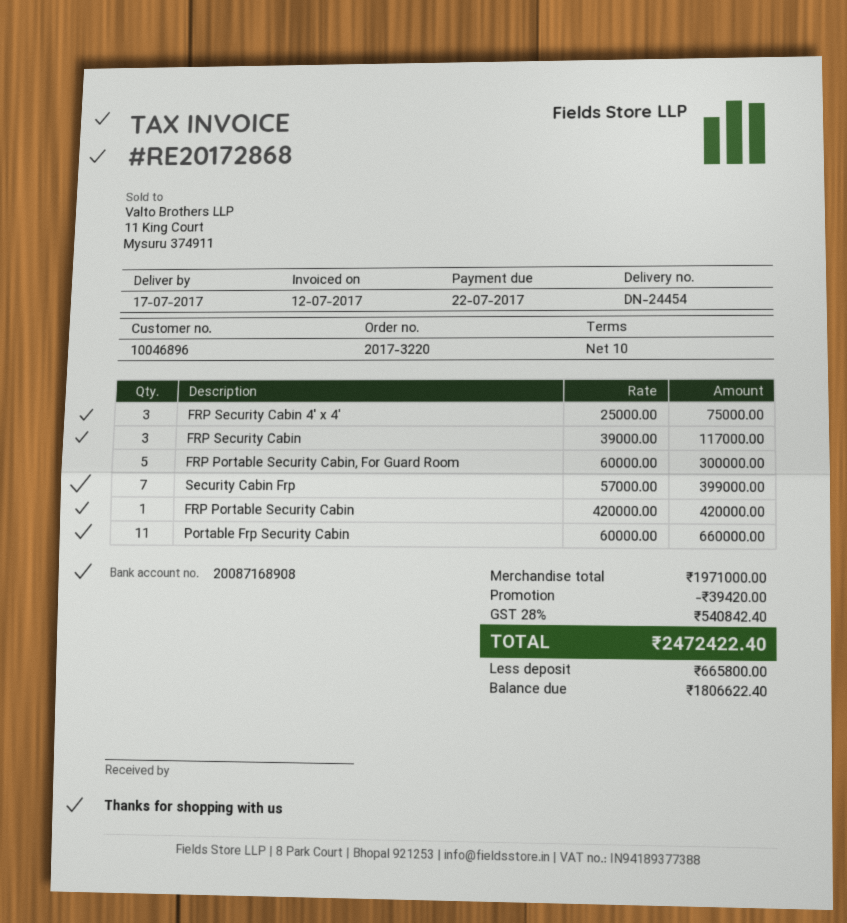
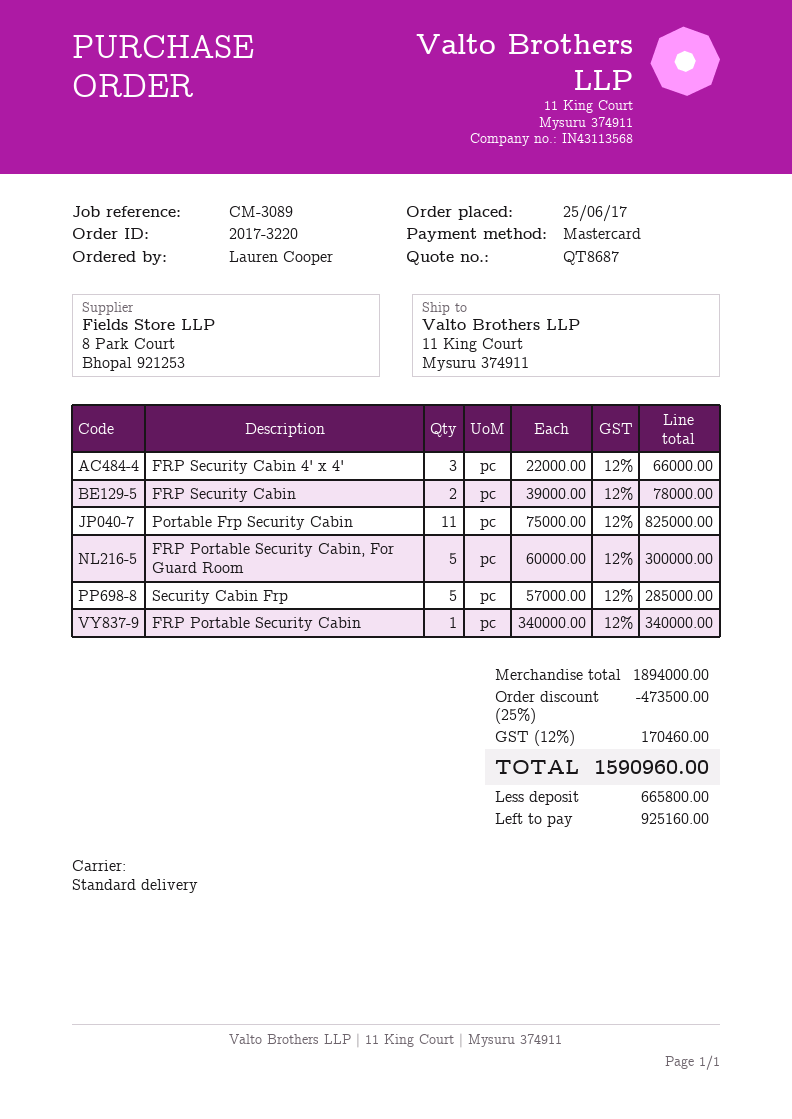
FRP Security Cabin 4' x 4': 3 x 25000.00 = 75000.00 -> 3 x 22000.00 = 66000.00
FRP Security Cabin: 3 x 39000.00 = 117000.00 -> 2 x 39000.00 = 78000.00
Security Cabin Frp: 7 x 57000.00 = 399000.00 -> 5 x 57000.00 = 285000.00
FRP Portable Security Cabin: 1 x 420000.00 = 420000.00 -> 1 x 340000.00 = 340000.00
Portable Frp Security Cabin: 11 x 60000.00 = 660000.00 -> 11 x 75000.00 = 825000.00
subtotal: 1971000.00 -> 1894000.00
discount: 39420.00 -> 473500.00
tax: 28% = 540842.40 -> 12% = 170460.00
total: 2472422.40 -> 1590960.00
balance: 1806622.40 -> 925160.00

